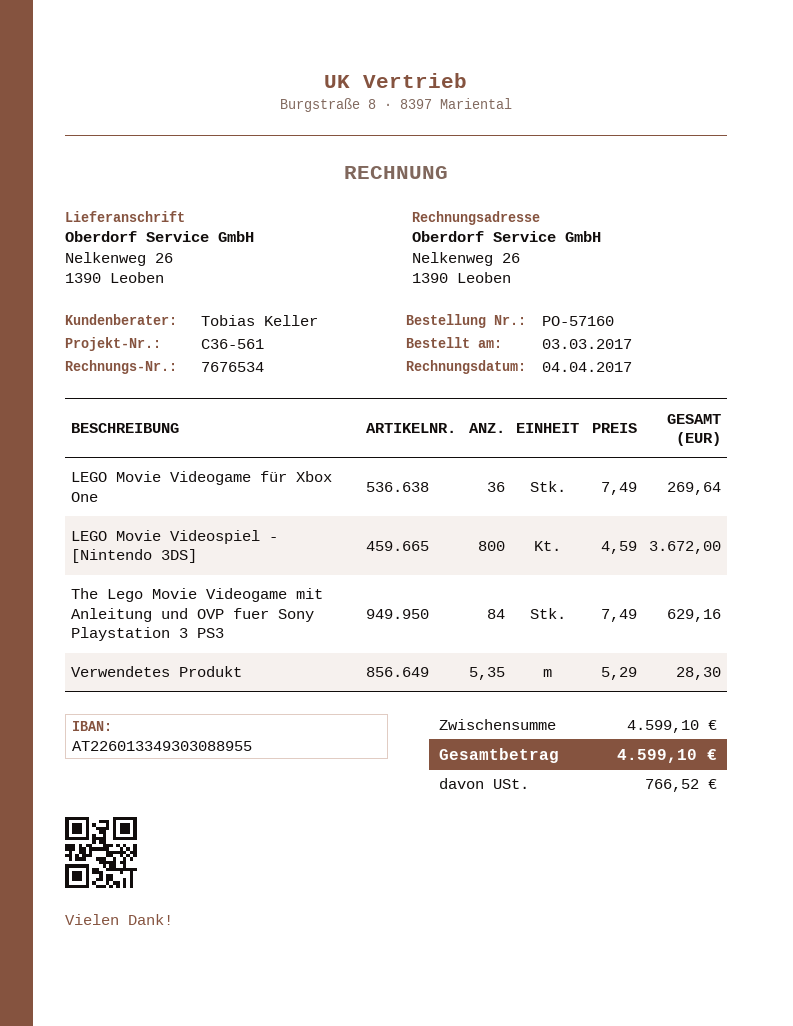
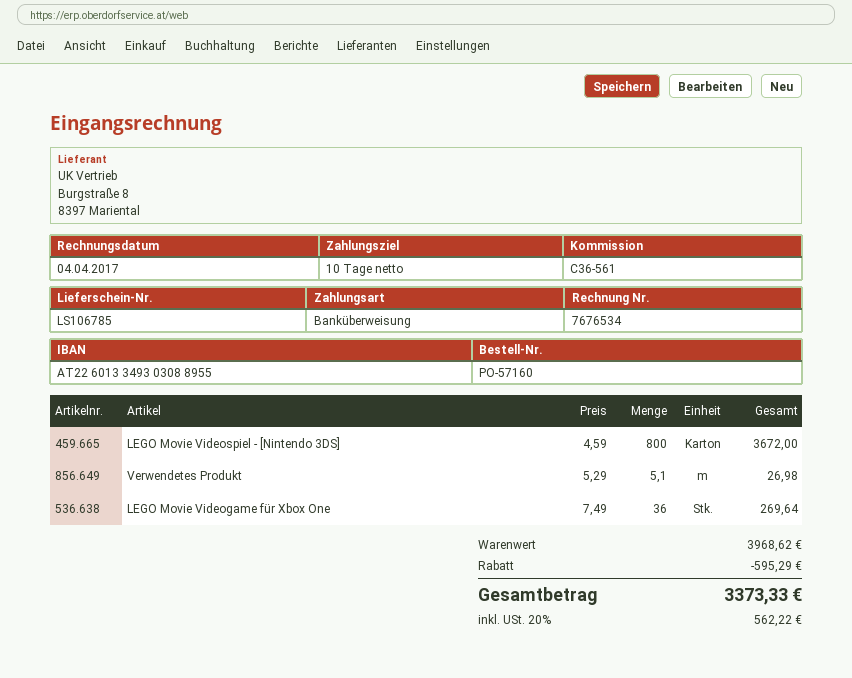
The Lego Movie Videogame mit Anleitung und OVP fuer Sony Playstation 3 PS3: 84 x 7.49 = 629.16 -> none
Verwendetes Produkt: 5.35 x 5.29 = 28.30 -> 5.1 x 5.29 = 26.98
subtotal: 4599.10 -> 3968.62
discount: none -> 595.29
tax: 766.52 -> 562.22
total: 4599.10 -> 3373.33

